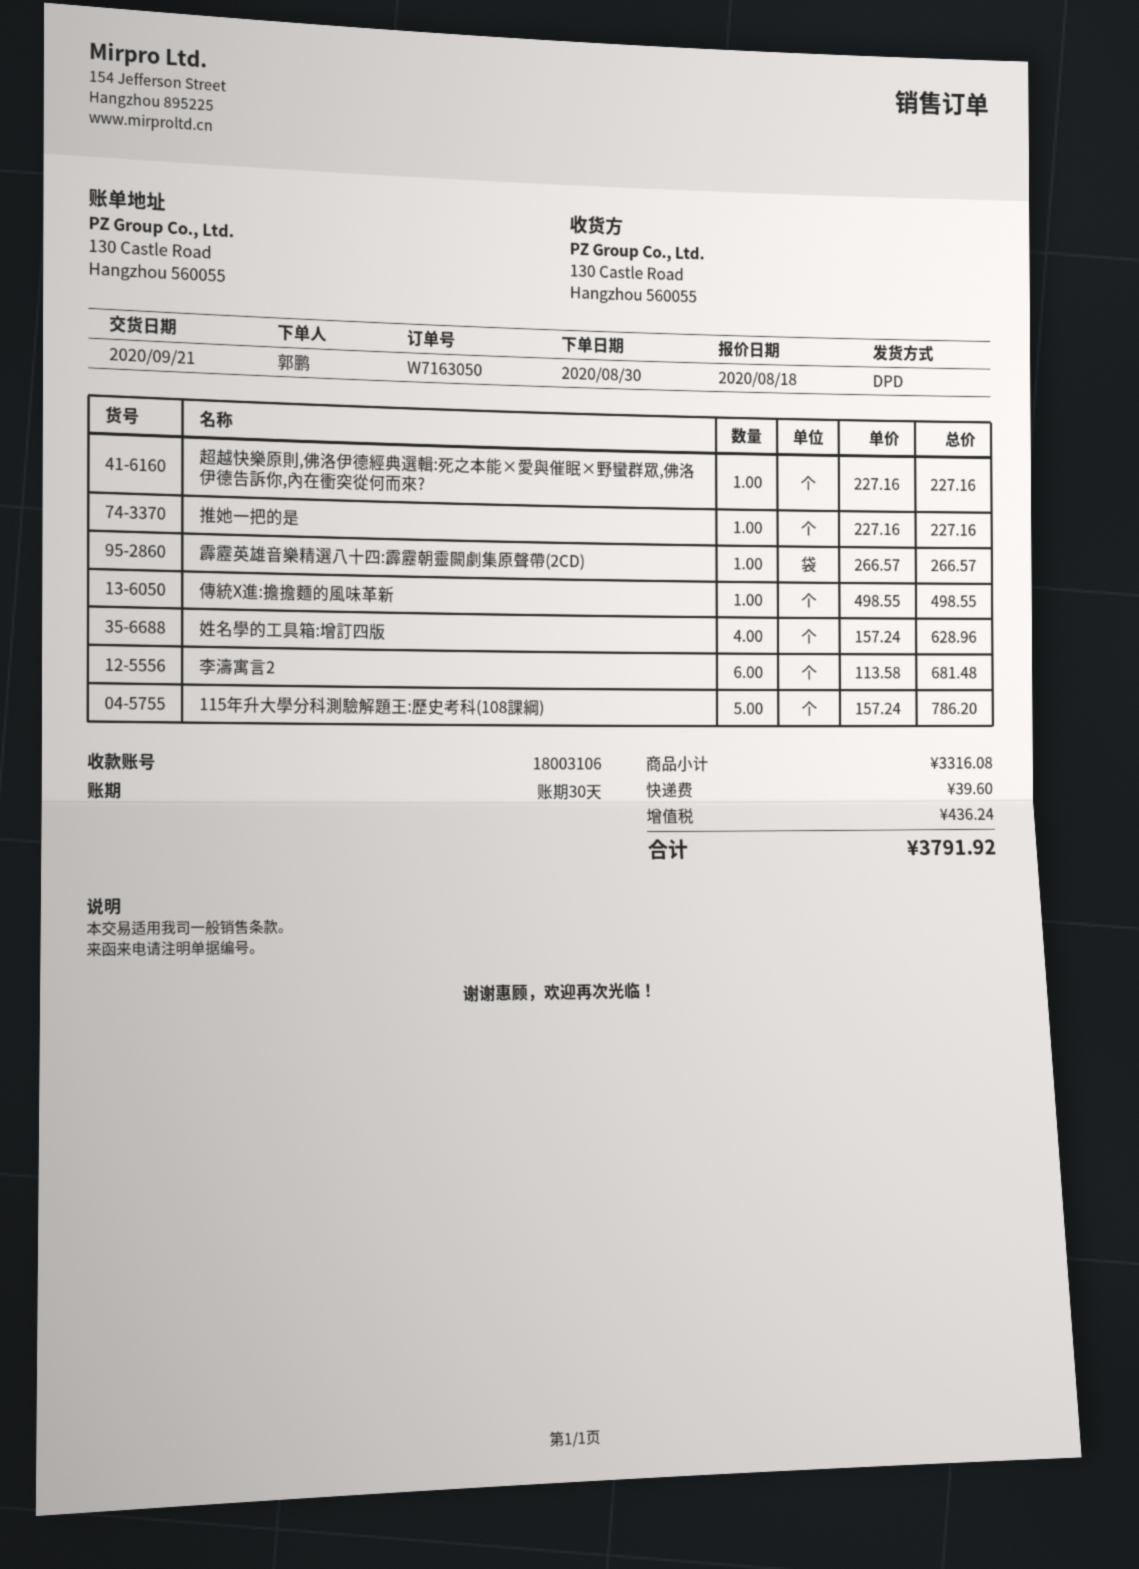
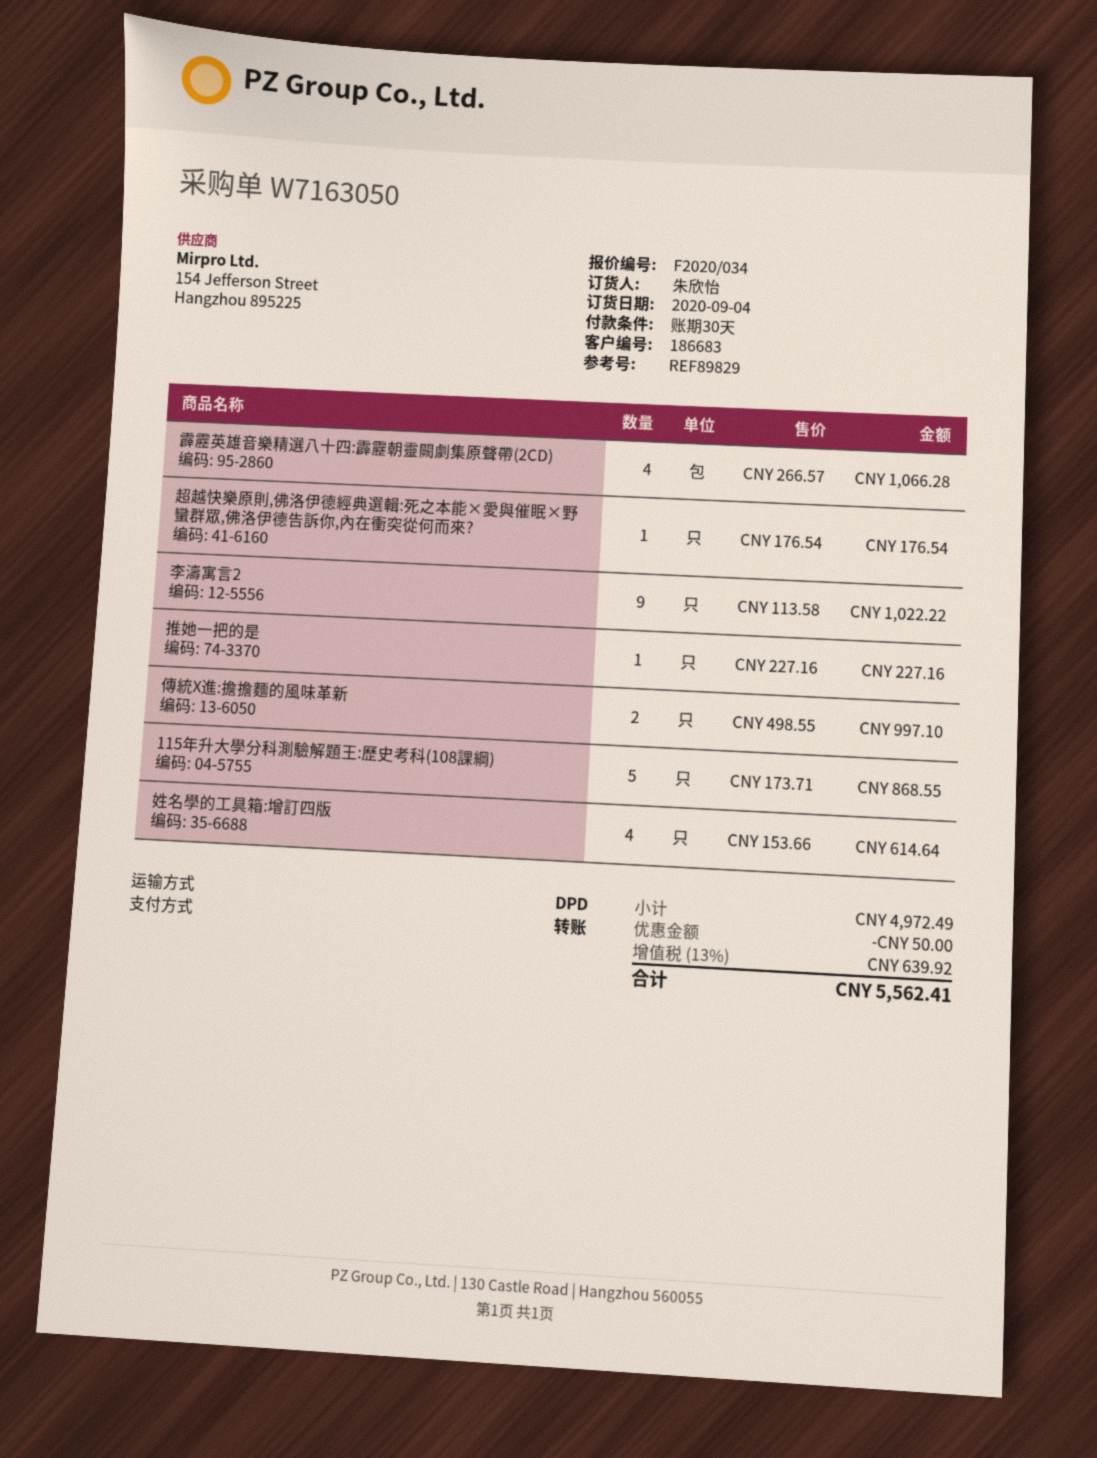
order date: 2020-08-30 -> 2020-09-04
ordered by: 郭鹏 -> 朱欣怡
超越快樂原則,佛洛伊德經典選輯:死之本能×愛與催眠×野蠻群眾,佛洛伊德告訴你,內在衝突從何而來?: 1 x 227.16 = 227.16 -> 1 x 176.54 = 176.54
霹靂英雄音樂精選八十四:霹靂朝靈闕劇集原聲帶(2CD): 1 x 266.57 = 266.57 -> 4 x 266.57 = 1066.28
傳統X進:擔擔麵的風味革新: 1 x 498.55 = 498.55 -> 2 x 498.55 = 997.10
姓名學的工具箱:增訂四版: 4 x 157.24 = 628.96 -> 4 x 153.66 = 614.64
李濤寓言2: 6 x 113.58 = 681.48 -> 9 x 113.58 = 1022.22
115年升大學分科測驗解題王:歷史考科(108課綱): 5 x 157.24 = 786.20 -> 5 x 173.71 = 868.55
subtotal: 3316.08 -> 4972.49
discount: none -> 50.00
shipping: 39.60 -> none
tax: 436.24 -> 639.92
total: 3791.92 -> 5562.41

